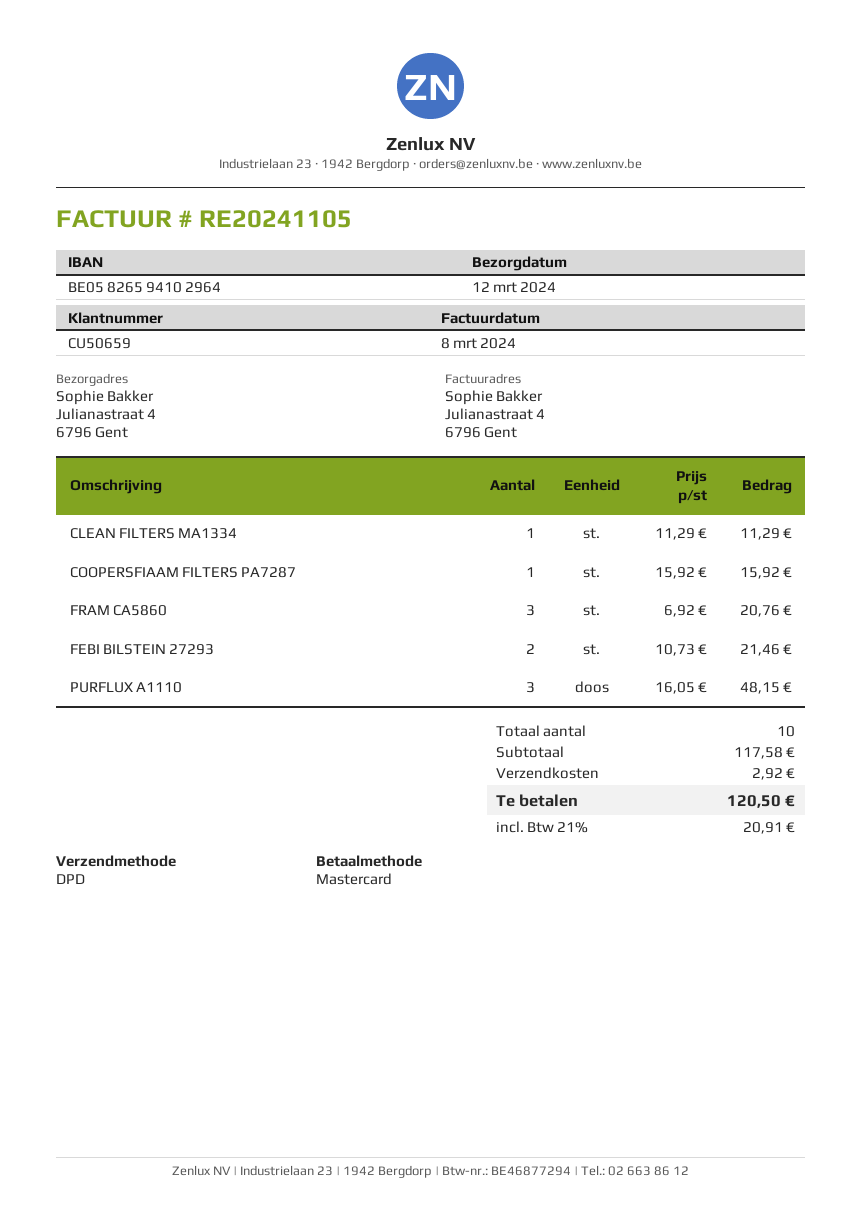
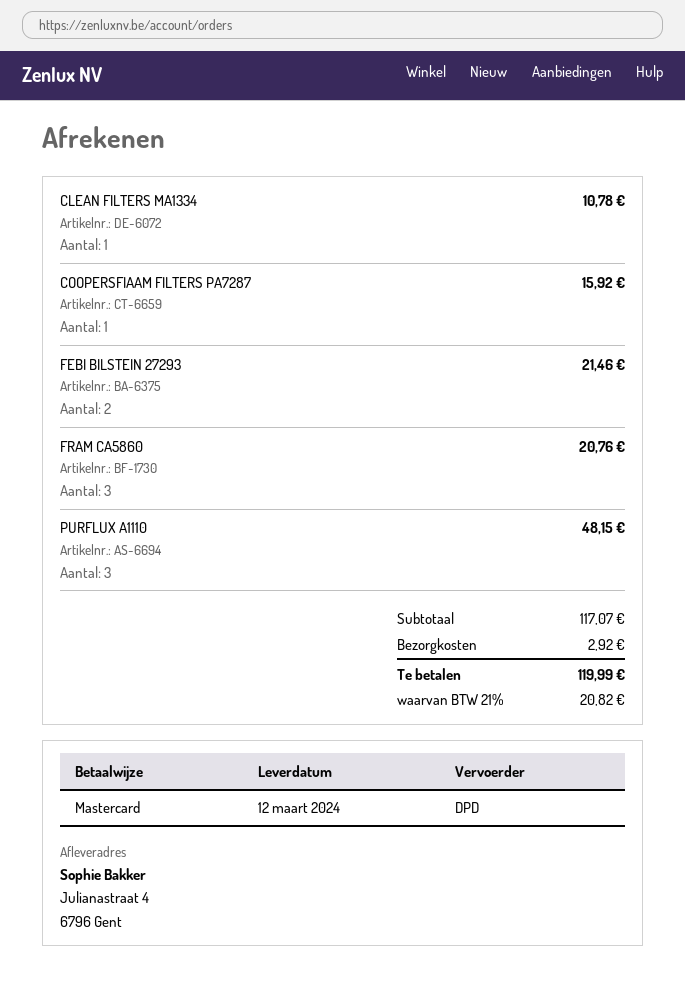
CLEAN FILTERS MA1334: 1 for 11.29 -> 1 for 10.78
subtotal: 117.58 -> 117.07
tax: 21% = 20.91 -> 21% = 20.82
total: 120.50 -> 119.99

